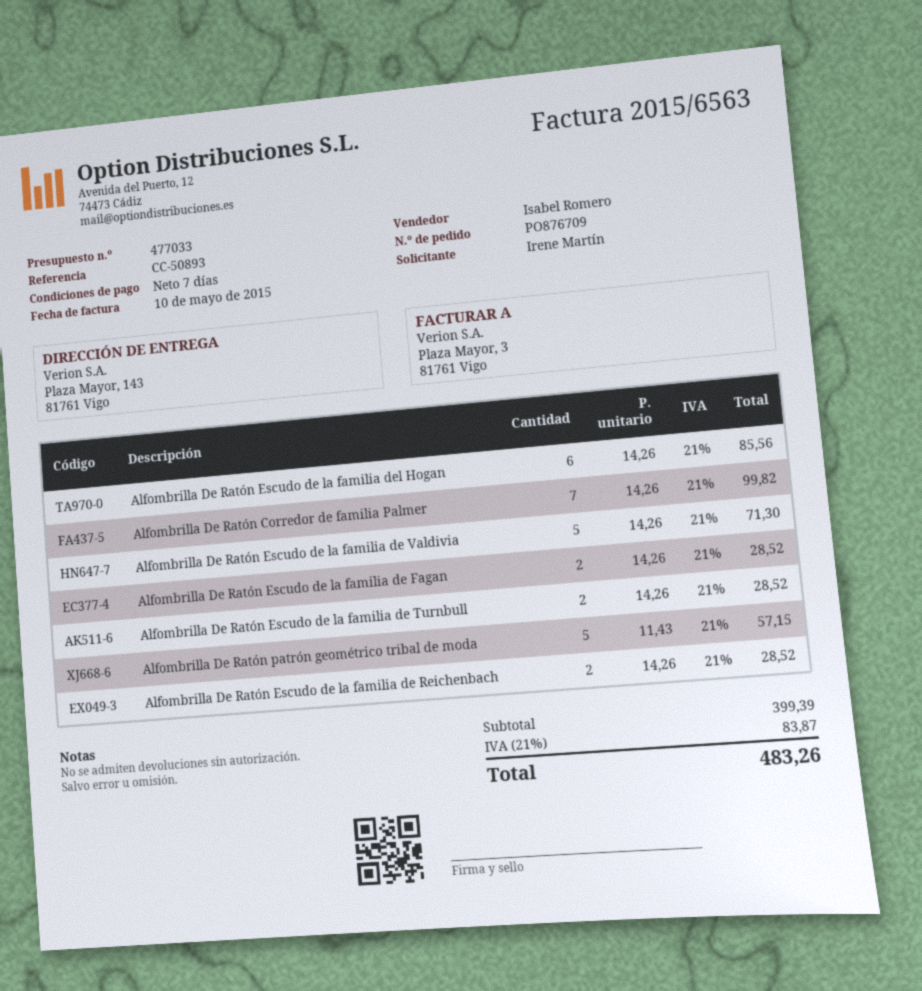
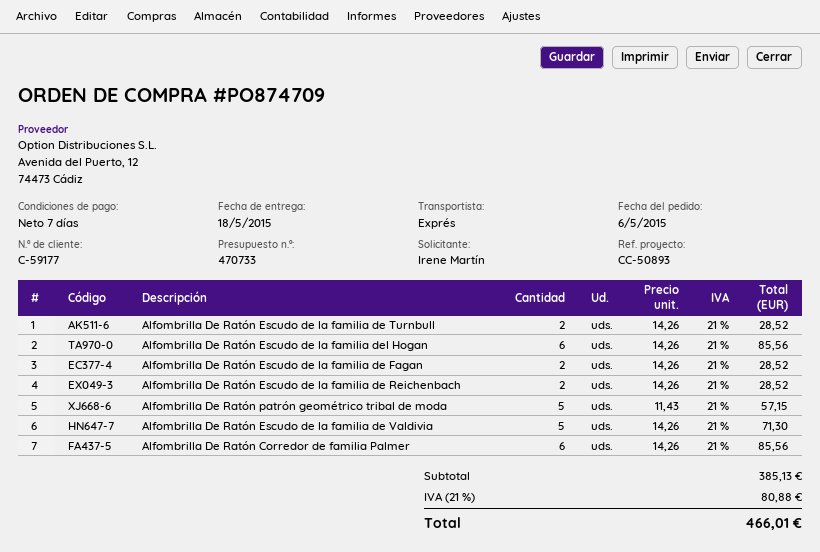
quote number: 477033 -> 470733
order number: PO876709 -> PO874709
Alfombrilla De Ratón Corredor de familia Palmer: 7 x 14.26 = 99.82 -> 6 x 14.26 = 85.56
subtotal: 399.39 -> 385.13
tax: 21% = 83.87 -> 21% = 80.88
total: 483.26 -> 466.01

